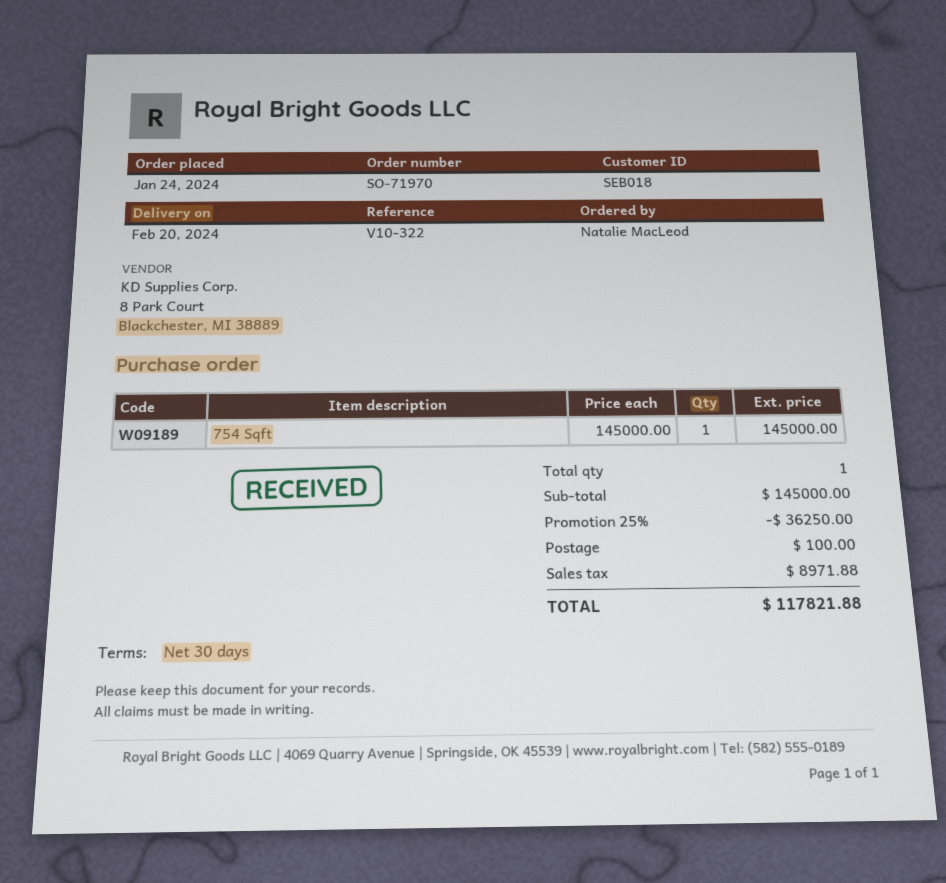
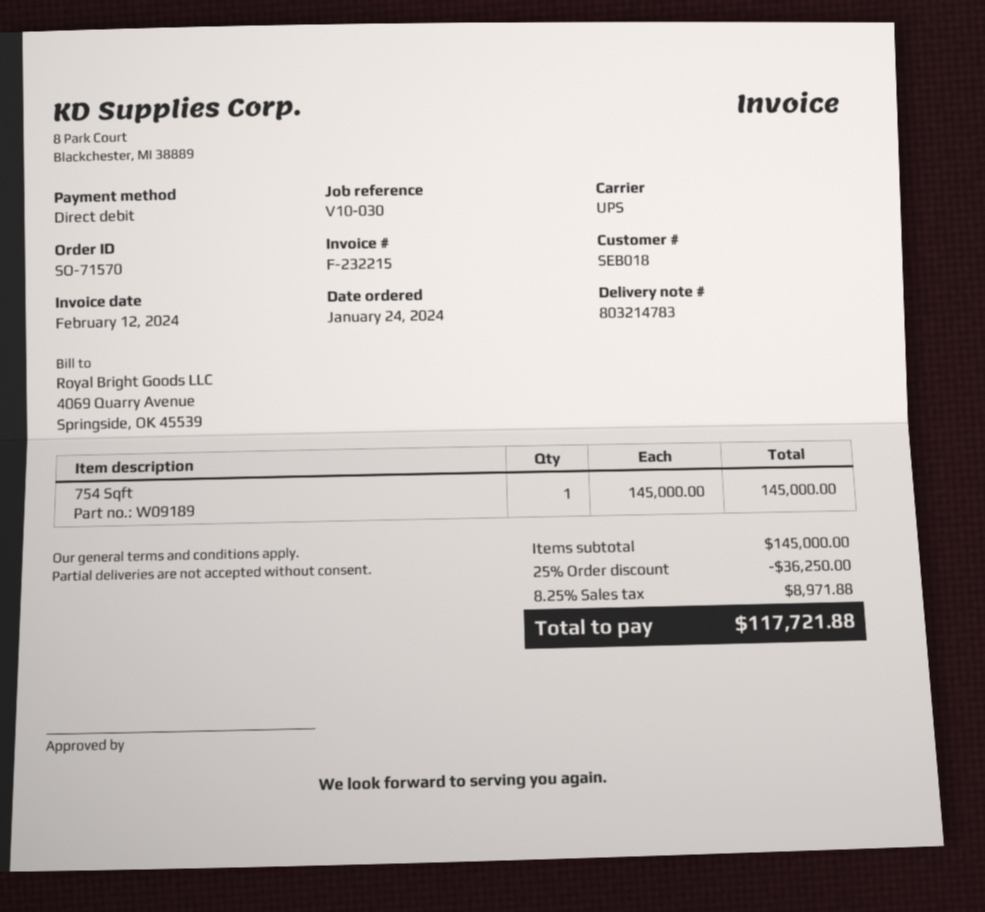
order number: SO-71970 -> SO-71570
reference: V10-322 -> V10-030
shipping: 100.00 -> none
total: 117821.88 -> 117721.88

